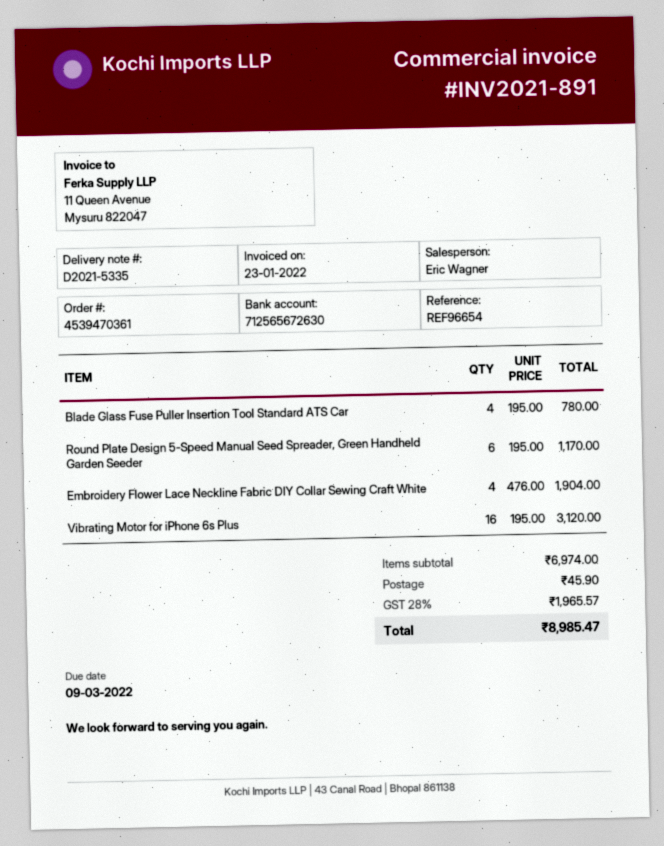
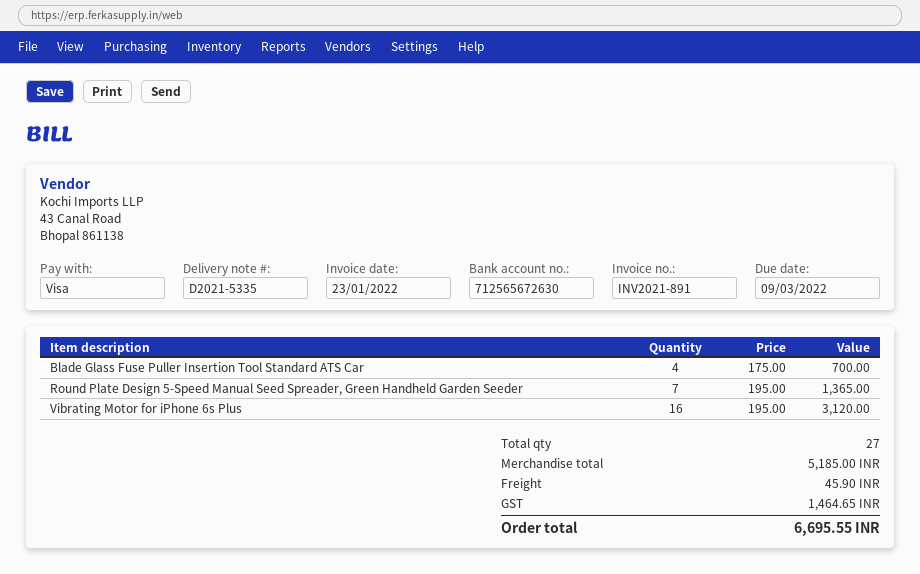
Blade Glass Fuse Puller Insertion Tool Standard ATS Car: 4 x 195.00 = 780.00 -> 4 x 175.00 = 700.00
Round Plate Design 5-Speed Manual Seed Spreader, Green Handheld Garden Seeder: 6 x 195.00 = 1170.00 -> 7 x 195.00 = 1365.00
Embroidery Flower Lace Neckline Fabric DIY Collar Sewing Craft White: 4 x 476.00 = 1904.00 -> none
subtotal: 6974.00 -> 5185.00
tax: 1965.57 -> 1464.65
total: 8985.47 -> 6695.55

